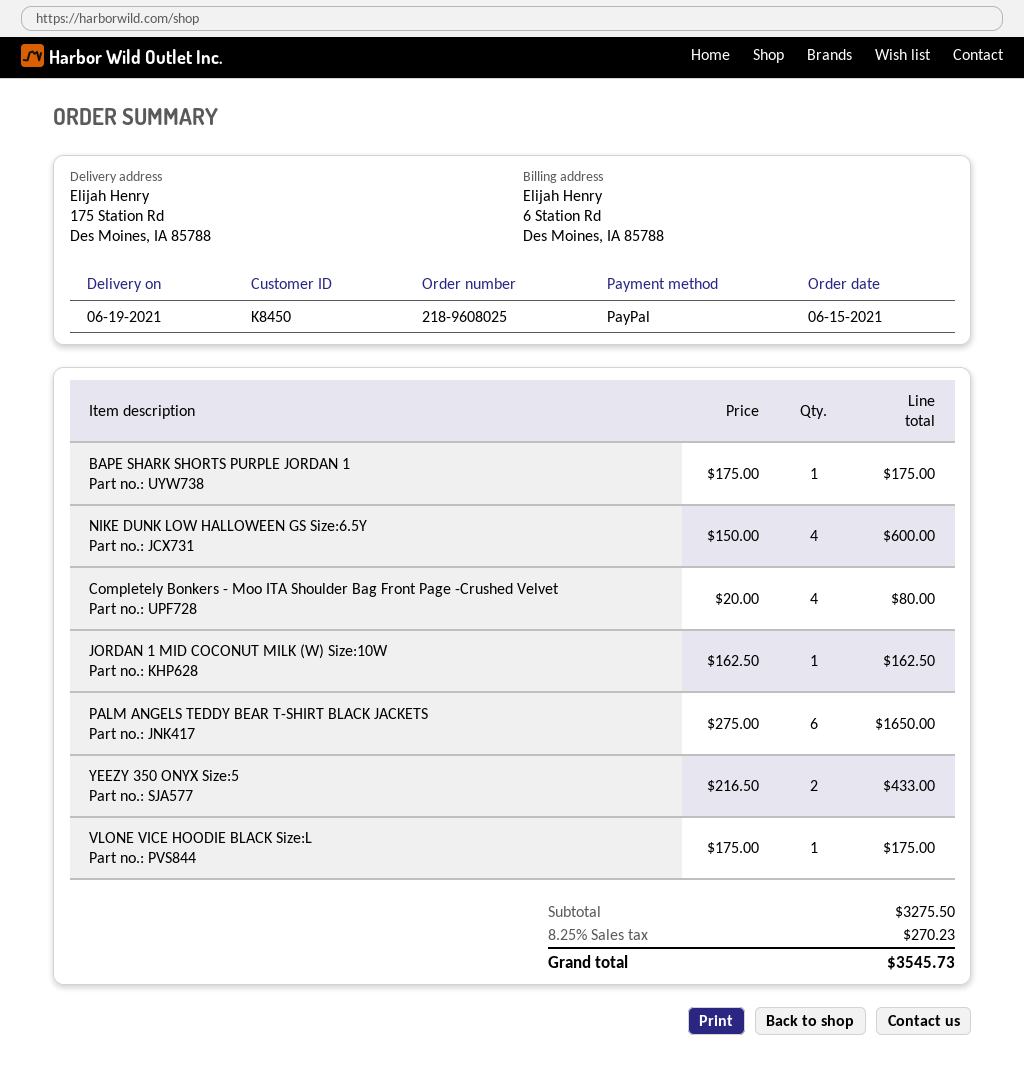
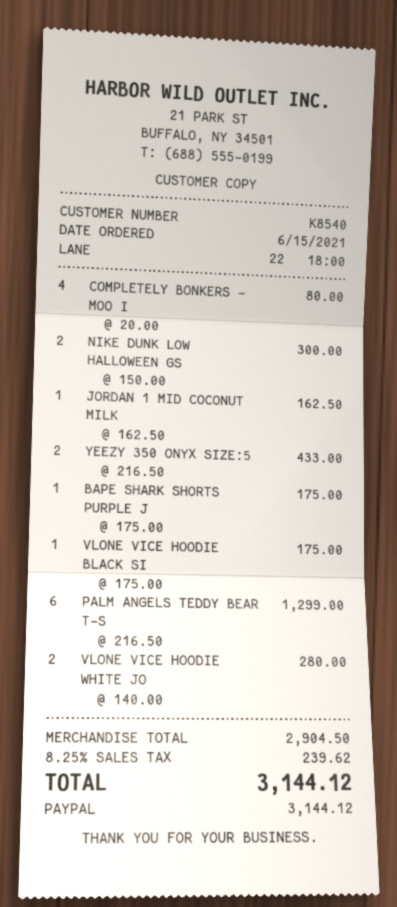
customer number: K8450 -> K8540
NIKE DUNK LOW HALLOWEEN GS Size:6.5Y: 4 x 150.00 = 600.00 -> 2 x 150.00 = 300.00
PALM ANGELS TEDDY BEAR T-SHIRT BLACK JACKETS: 6 x 275.00 = 1650.00 -> 6 x 216.50 = 1299.00
VLONE VICE HOODIE WHITE JO: none -> 2 x 140.00 = 280.00
subtotal: 3275.50 -> 2904.50
tax: 8.25% = 270.23 -> 8.25% = 239.62
total: 3545.73 -> 3144.12

